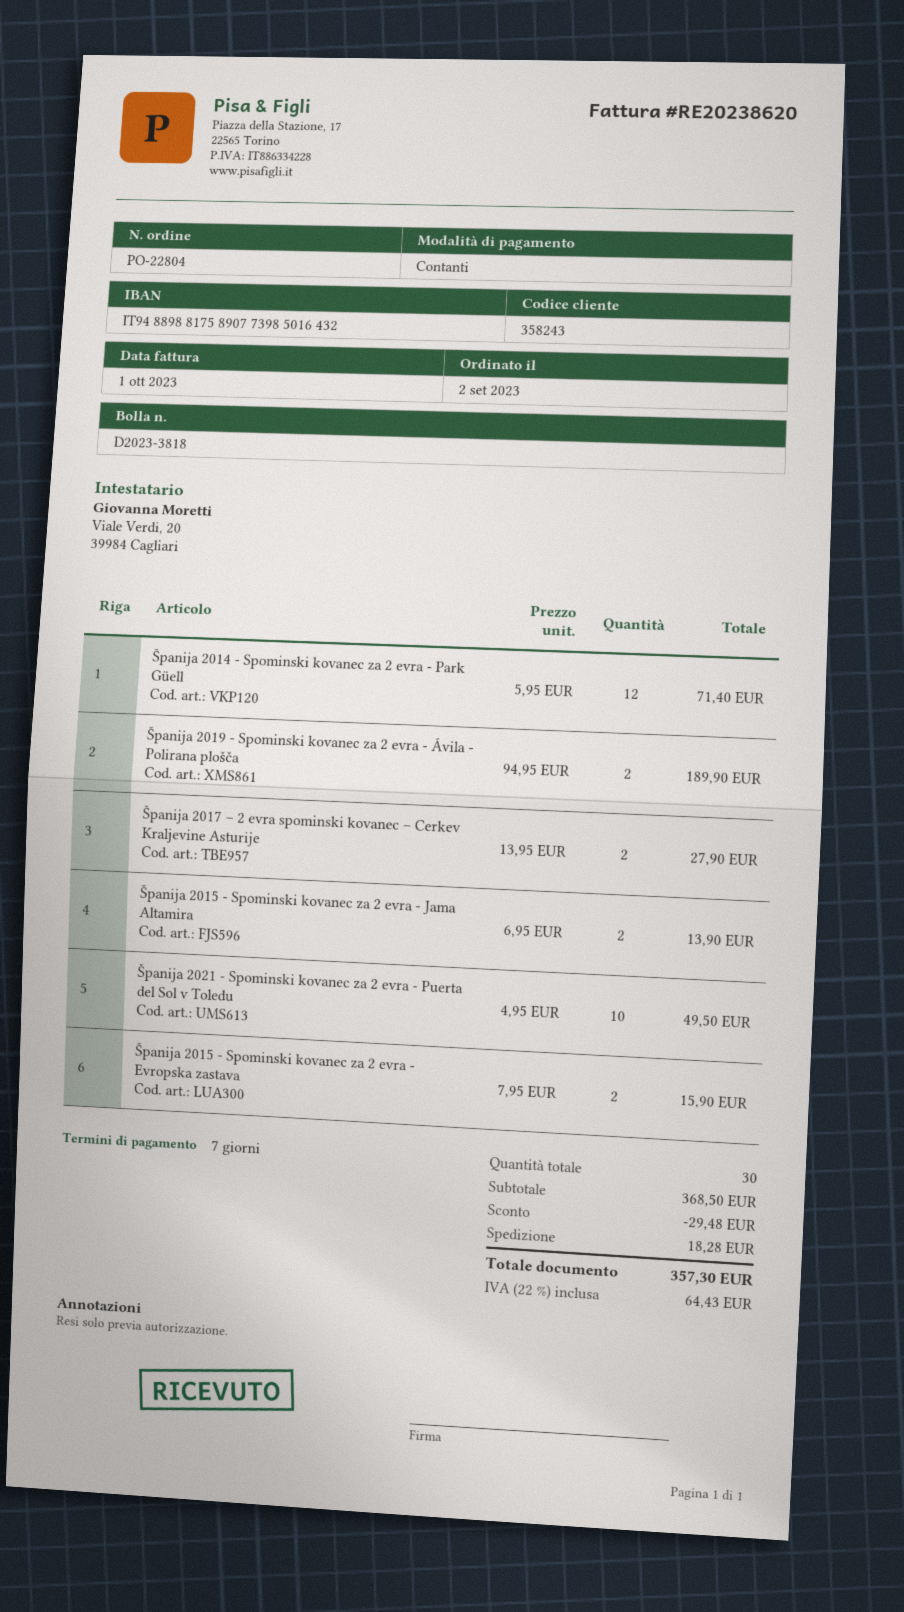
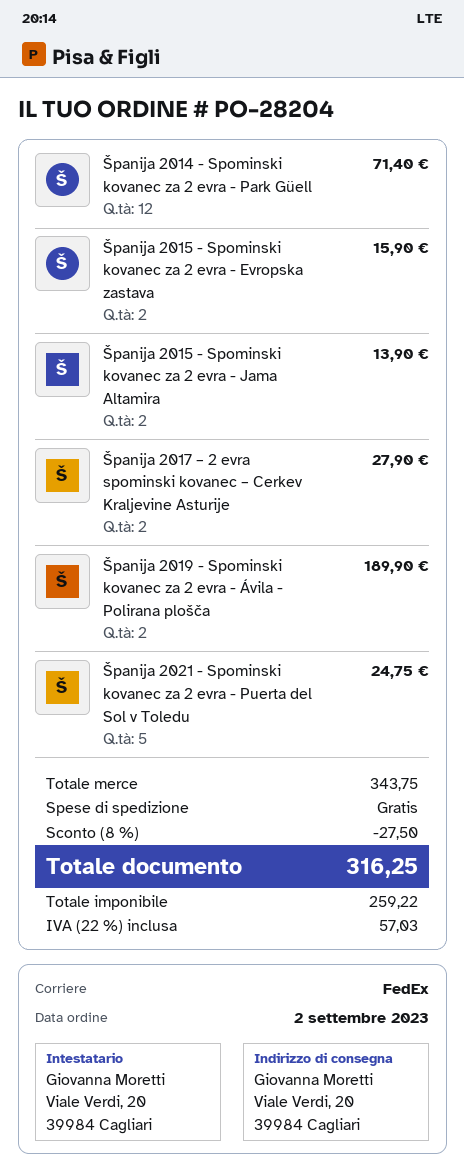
order number: PO-22804 -> PO-28204
Španija 2021 - Spominski kovanec za 2 evra - Puerta del Sol v Toledu: 10 for 49.50 -> 5 for 24.75
subtotal: 368.50 -> 343.75
discount: 29.48 -> 27.50
shipping: 18.28 -> 0.00
tax: 22% = 64.43 -> 22% = 57.03
total: 357.30 -> 316.25

